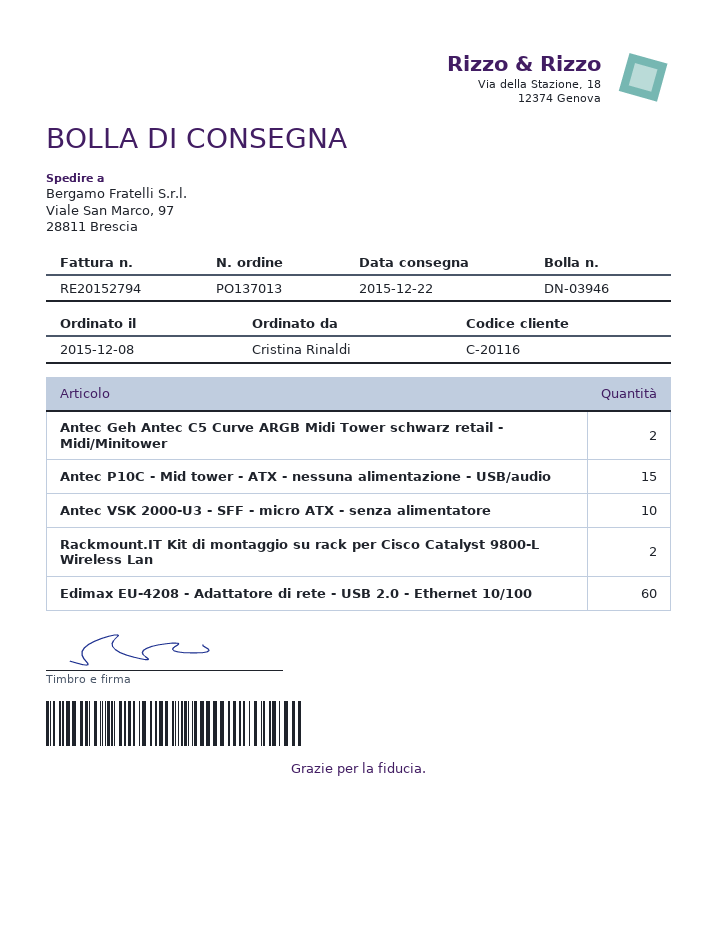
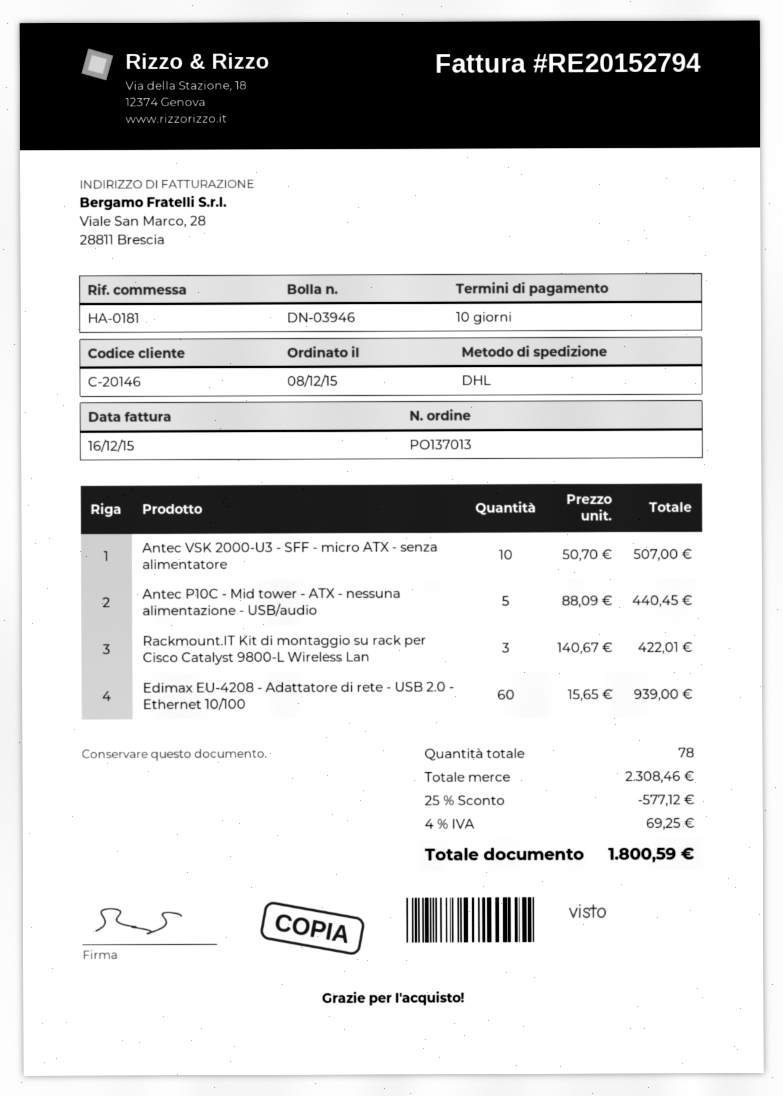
customer number: C-20116 -> C-20146
Antec Geh Antec C5 Curve ARGB Midi Tower schwarz retail - Midi/Minitower: 2 -> none
Antec P10C - Mid tower - ATX - nessuna alimentazione - USB/audio: 15 -> 5
Rackmount.IT Kit di montaggio su rack per Cisco Catalyst 9800-L Wireless Lan: 2 -> 3

